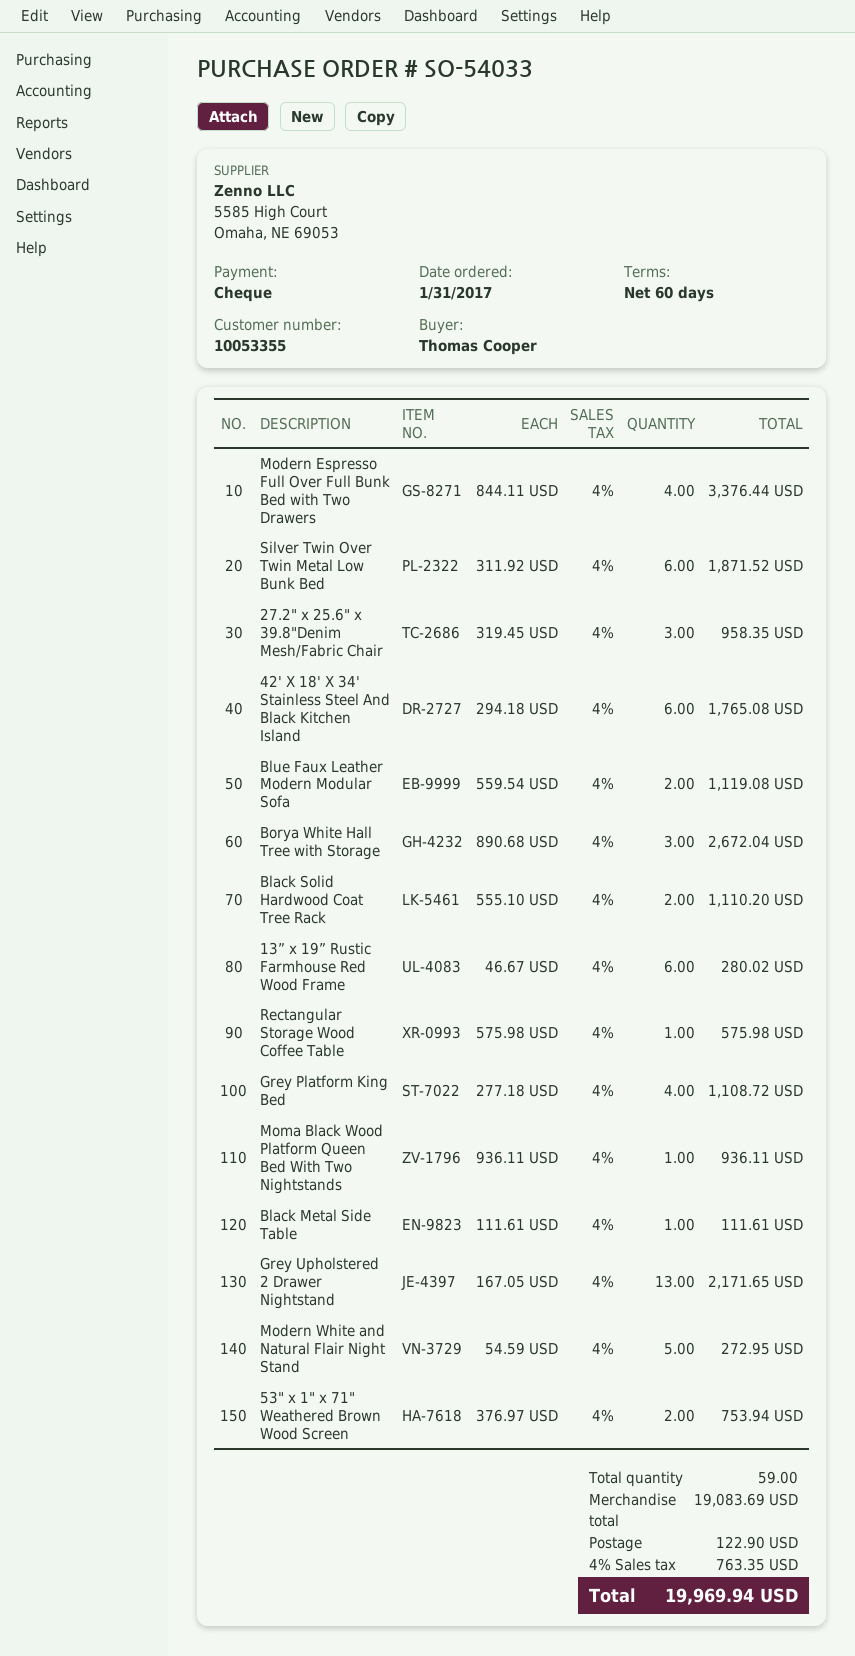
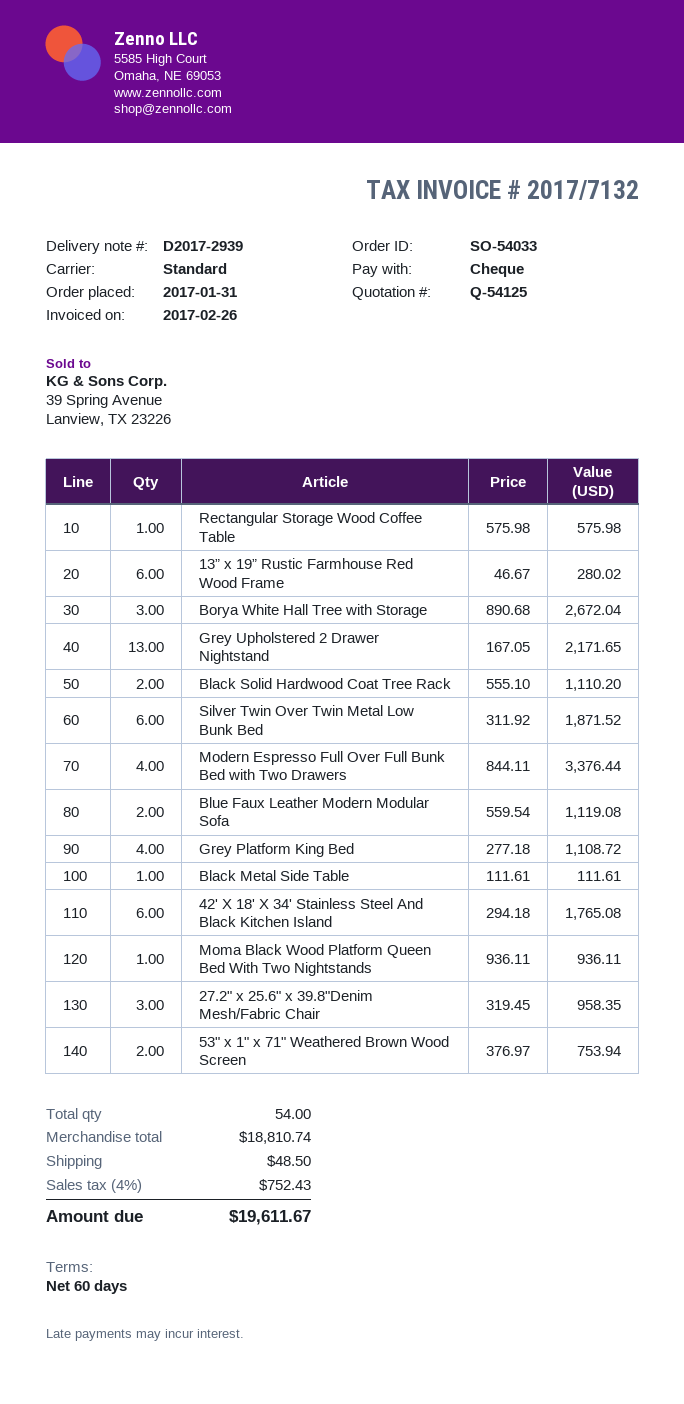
Modern White and Natural Flair Night Stand: 5 x 54.59 = 272.95 -> none
total quantity: 59 -> 54
subtotal: 19083.69 -> 18810.74
shipping: 122.90 -> 48.50
tax: 4% = 763.35 -> 4% = 752.43
total: 19969.94 -> 19611.67

